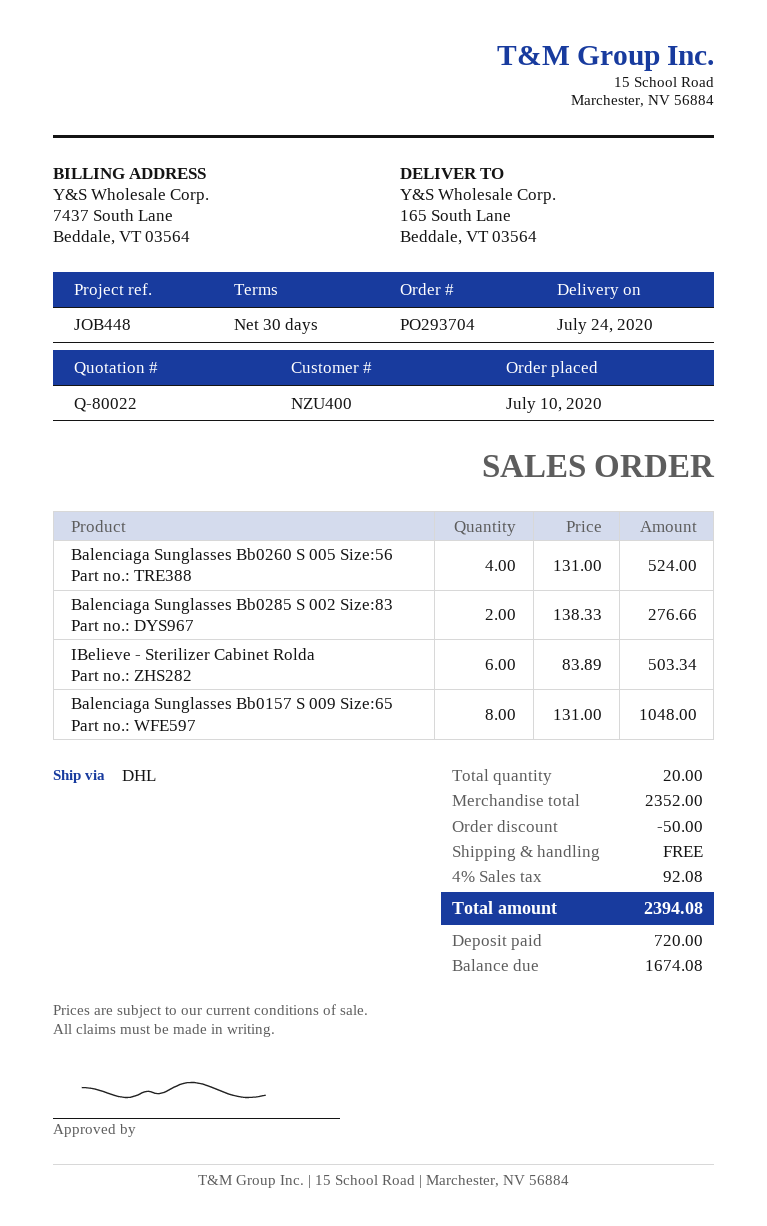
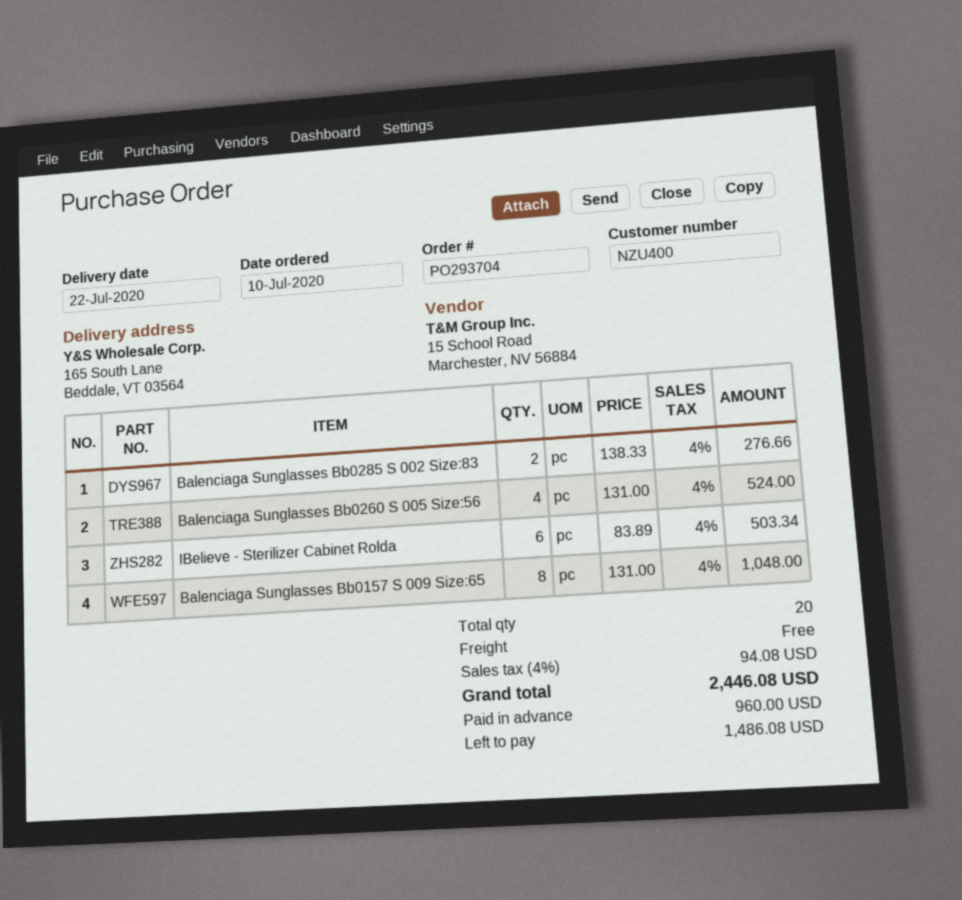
delivery date: 2020-07-24 -> 2020-07-22
discount: 50.00 -> none
tax: 4% = 92.08 -> 4% = 94.08
total: 2394.08 -> 2446.08
deposit: 720.00 -> 960.00
balance: 1674.08 -> 1486.08

